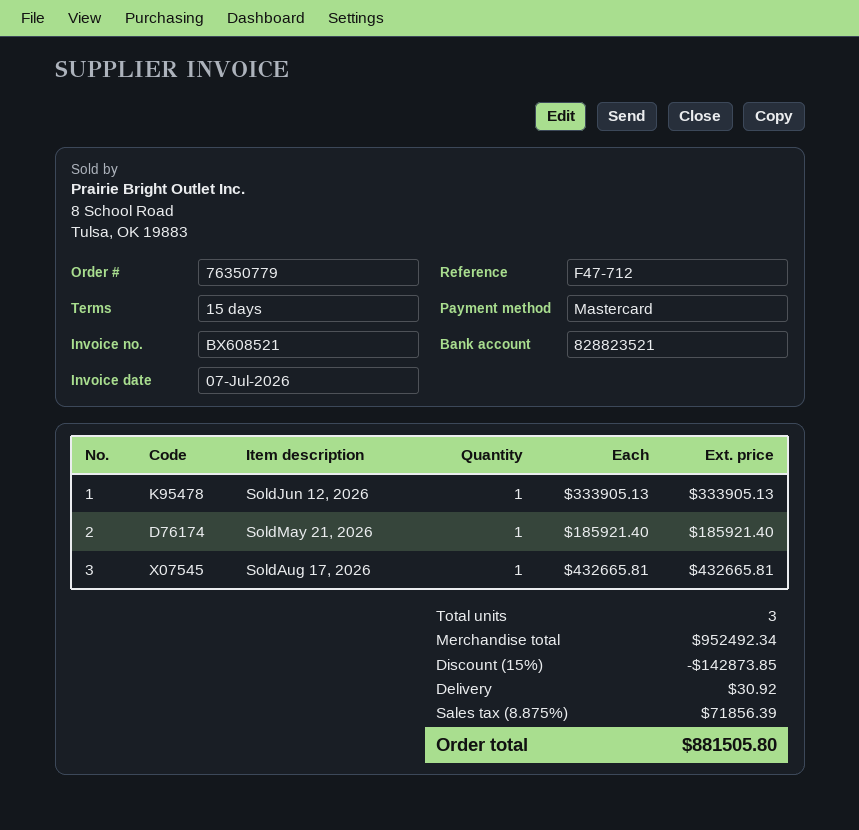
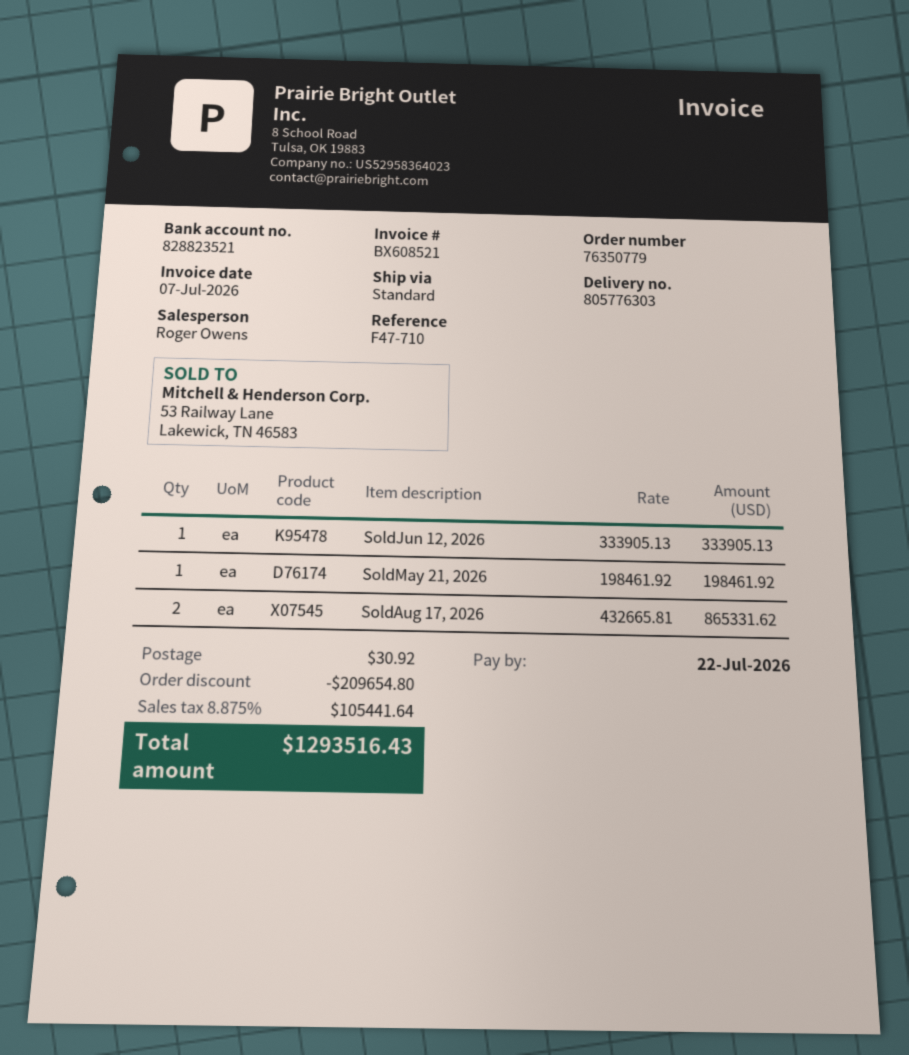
reference: F47-712 -> F47-710
SoldMay 21, 2026: 1 x 185921.40 = 185921.40 -> 1 x 198461.92 = 198461.92
SoldAug 17, 2026: 1 x 432665.81 = 432665.81 -> 2 x 432665.81 = 865331.62
discount: 142873.85 -> 209654.80
tax: 8.875% = 71856.39 -> 8.875% = 105441.64
total: 881505.80 -> 1293516.43

